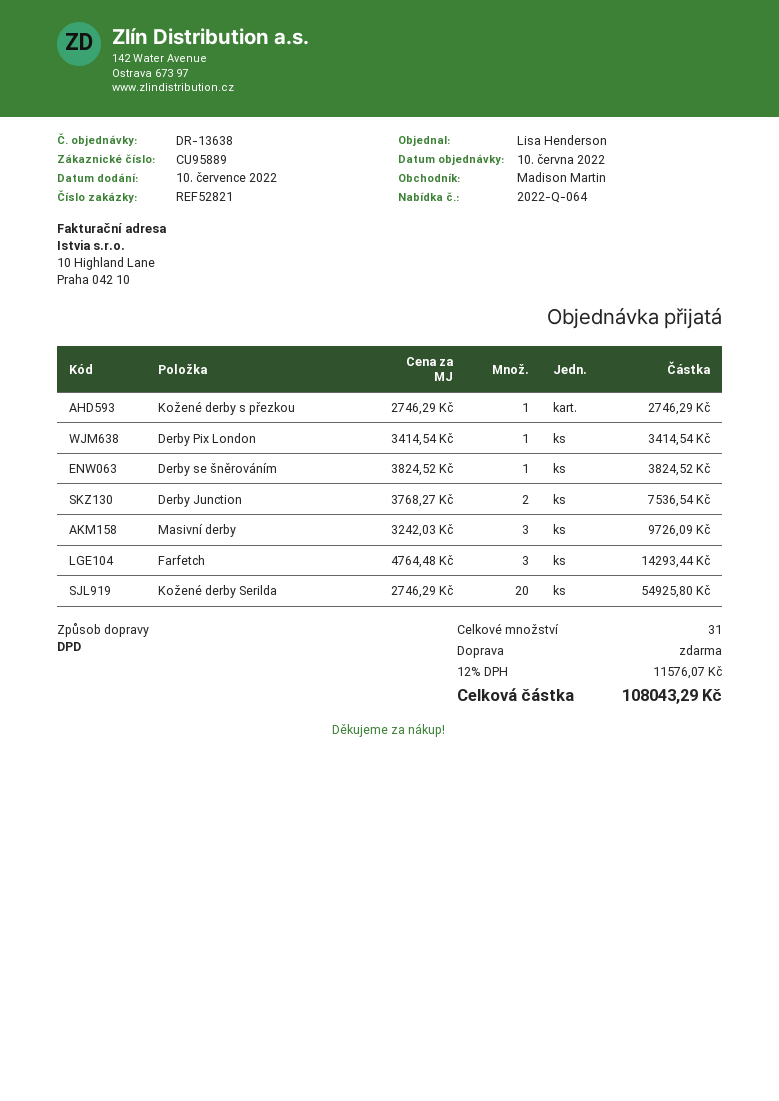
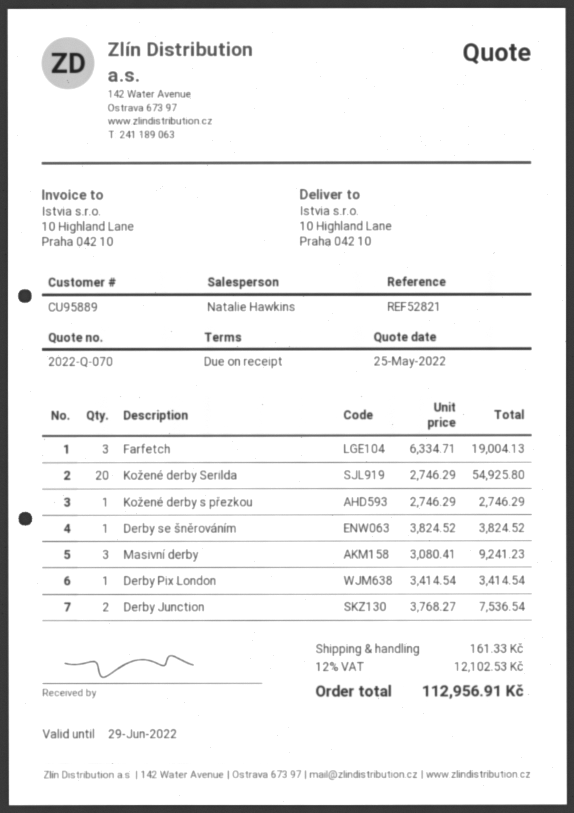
quote number: 2022-Q-064 -> 2022-Q-070
sales rep: Madison Martin -> Natalie Hawkins
Masivní derby: 3 x 3242.03 = 9726.09 -> 3 x 3080.41 = 9241.23
Farfetch: 3 x 4764.48 = 14293.44 -> 3 x 6334.71 = 19004.13
shipping: 0.00 -> 161.33
tax: 12% = 11576.07 -> 12% = 12102.53
total: 108043.29 -> 112956.91

